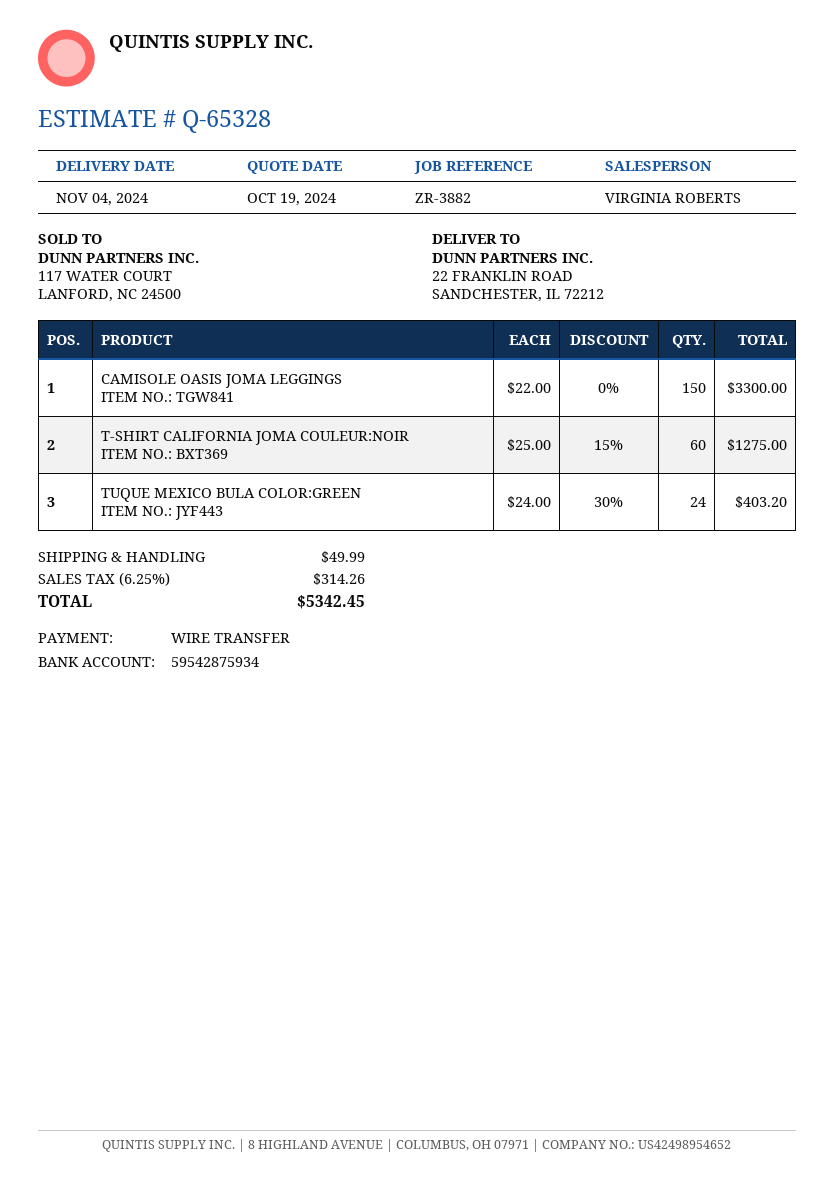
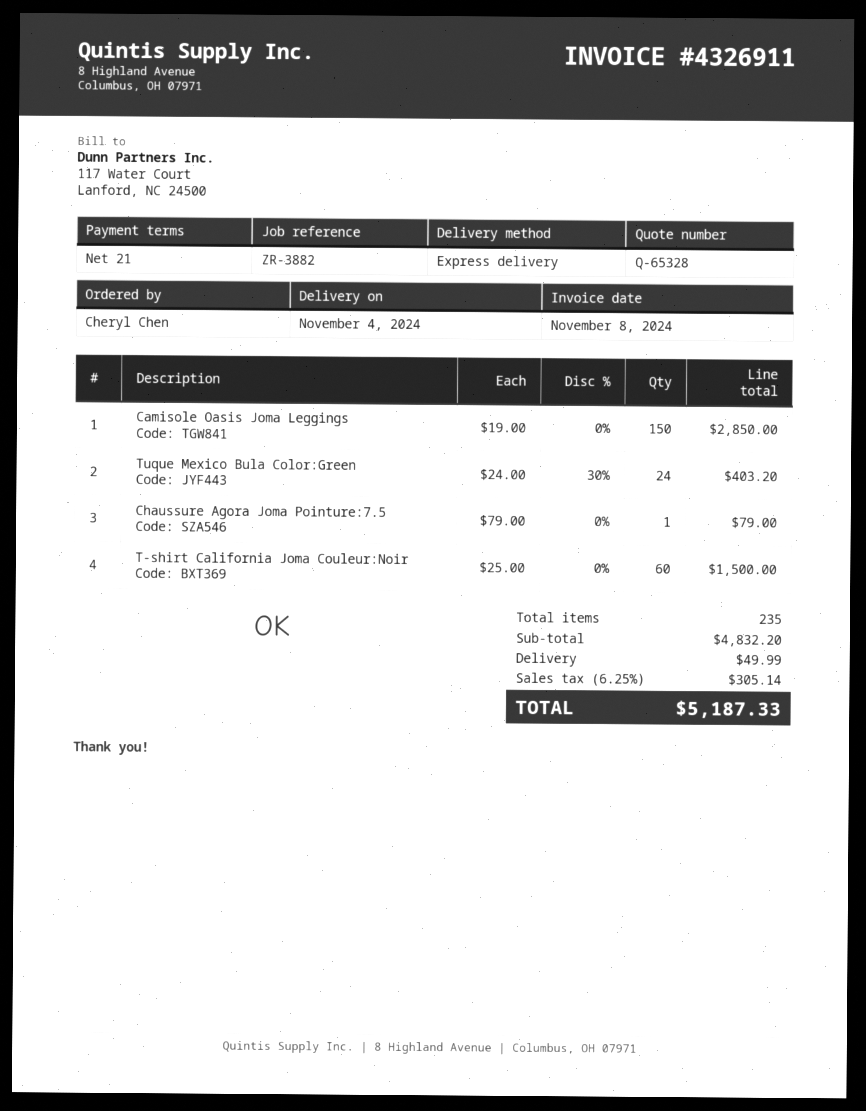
CAMISOLE OASIS JOMA LEGGINGS: 150 x 22.00 = 3300.00 -> 150 x 19.00 = 2850.00
T-SHIRT CALIFORNIA JOMA COULEUR:NOIR: 60 x 25.00 - 15% = 1275.00 -> 60 x 25.00 = 1500.00
Chaussure Agora Joma Pointure:7.5: none -> 1 x 79.00 = 79.00
tax: 6.25% = 314.26 -> 6.25% = 305.14
total: 5342.45 -> 5187.33

